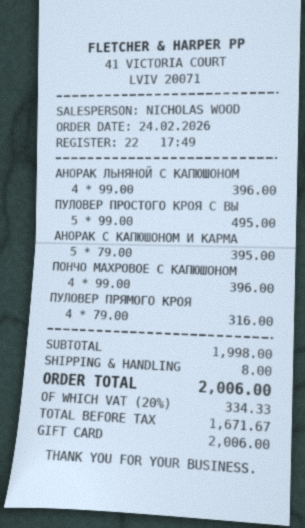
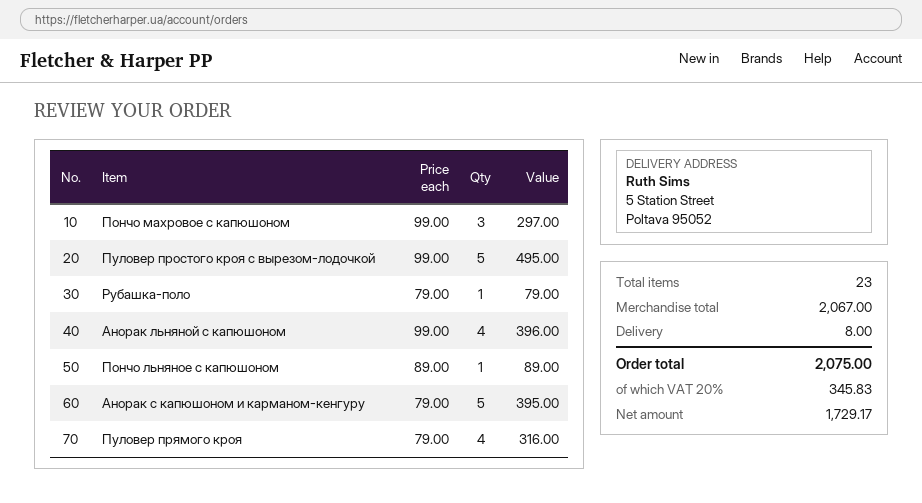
ПОНЧО МАХРОВОЕ С КАПЮШОНОМ: 4 x 99.00 = 396.00 -> 3 x 99.00 = 297.00
Рубашка-поло: none -> 1 x 79.00 = 79.00
Пончо льняное с капюшоном: none -> 1 x 89.00 = 89.00
subtotal: 1998.00 -> 2067.00
net: 1671.67 -> 1729.17
tax: 20% = 334.33 -> 20% = 345.83
total: 2006.00 -> 2075.00

